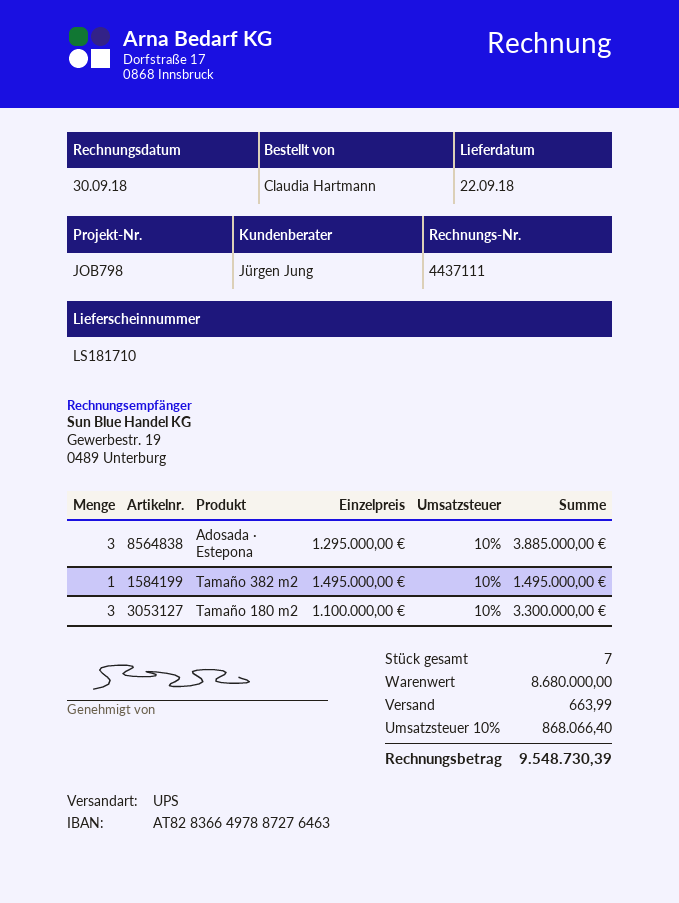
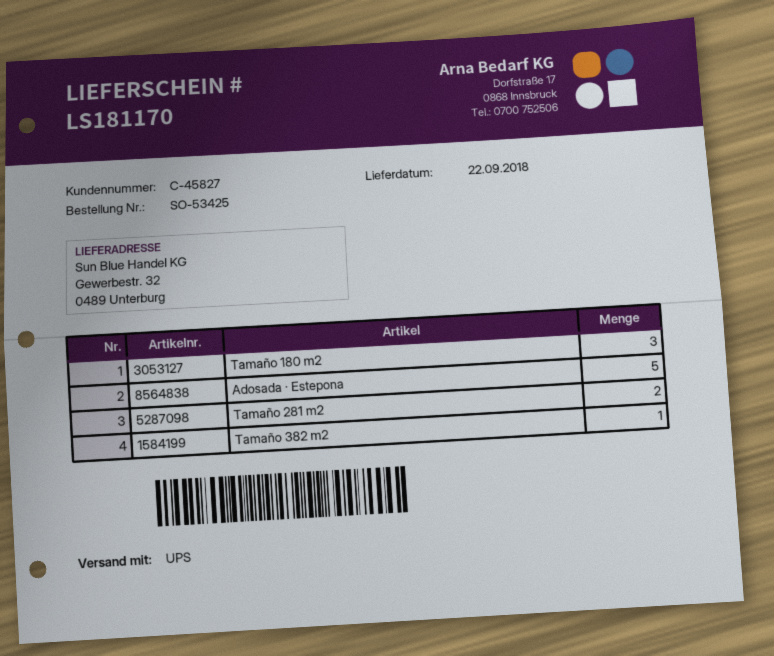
delivery note number: LS181710 -> LS181170
Adosada · Estepona: 3 -> 5
Tamaño 281 m2: none -> 2

